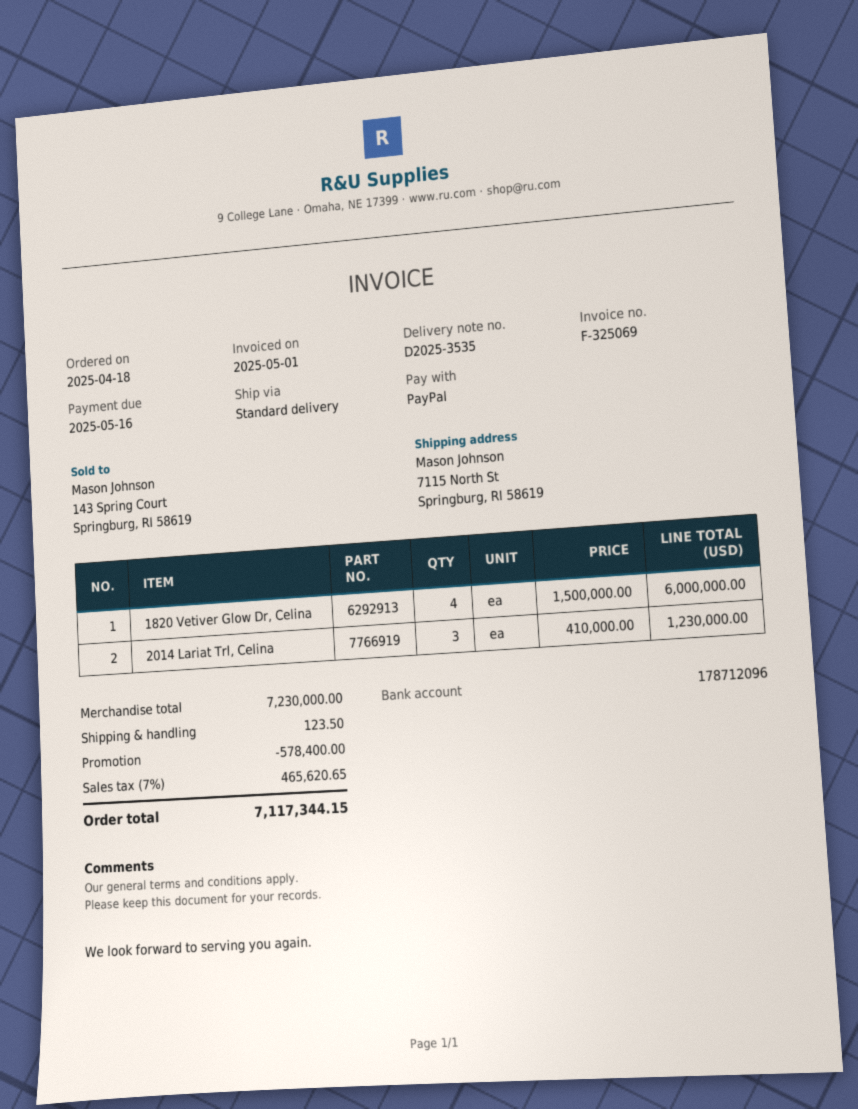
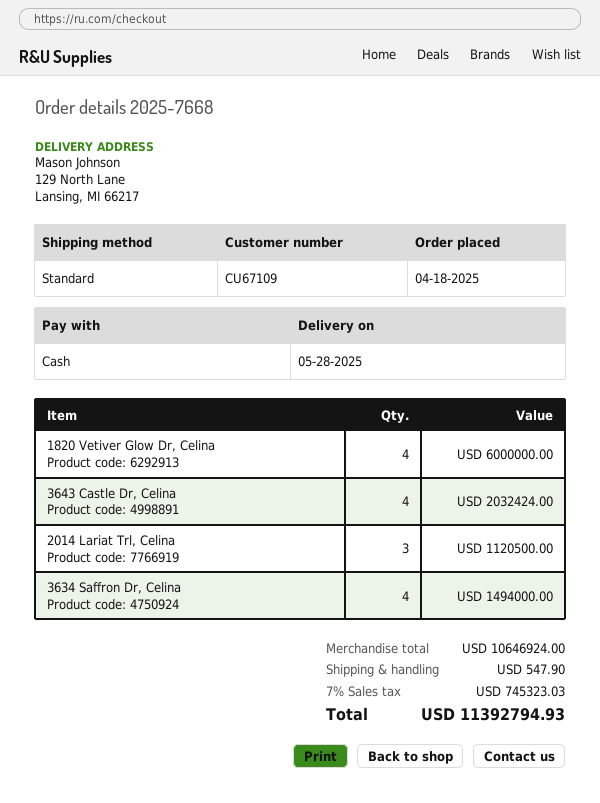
payment method: PayPal -> cash
ship to: 7115 North St, Springburg, RI 58619 -> 129 North Lane, Lansing, MI 66217
2014 Lariat Trl, Celina: 3 for 1230000.00 -> 3 for 1120500.00
3643 Castle Dr, Celina: none -> 4 for 2032424.00
3634 Saffron Dr, Celina: none -> 4 for 1494000.00
subtotal: 7230000.00 -> 10646924.00
discount: 578400.00 -> none
shipping: 123.50 -> 547.90
tax: 7% = 465620.65 -> 7% = 745323.03
total: 7117344.15 -> 11392794.93

